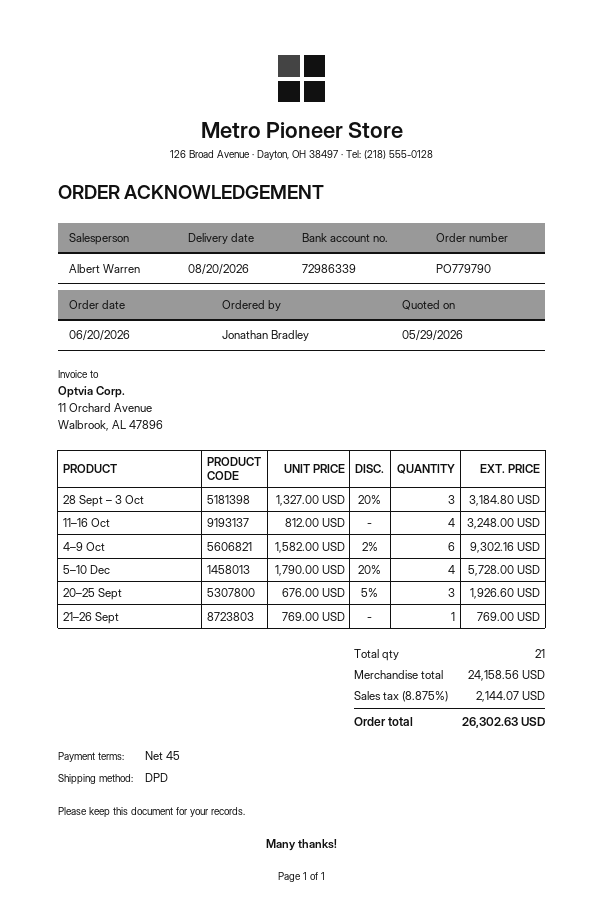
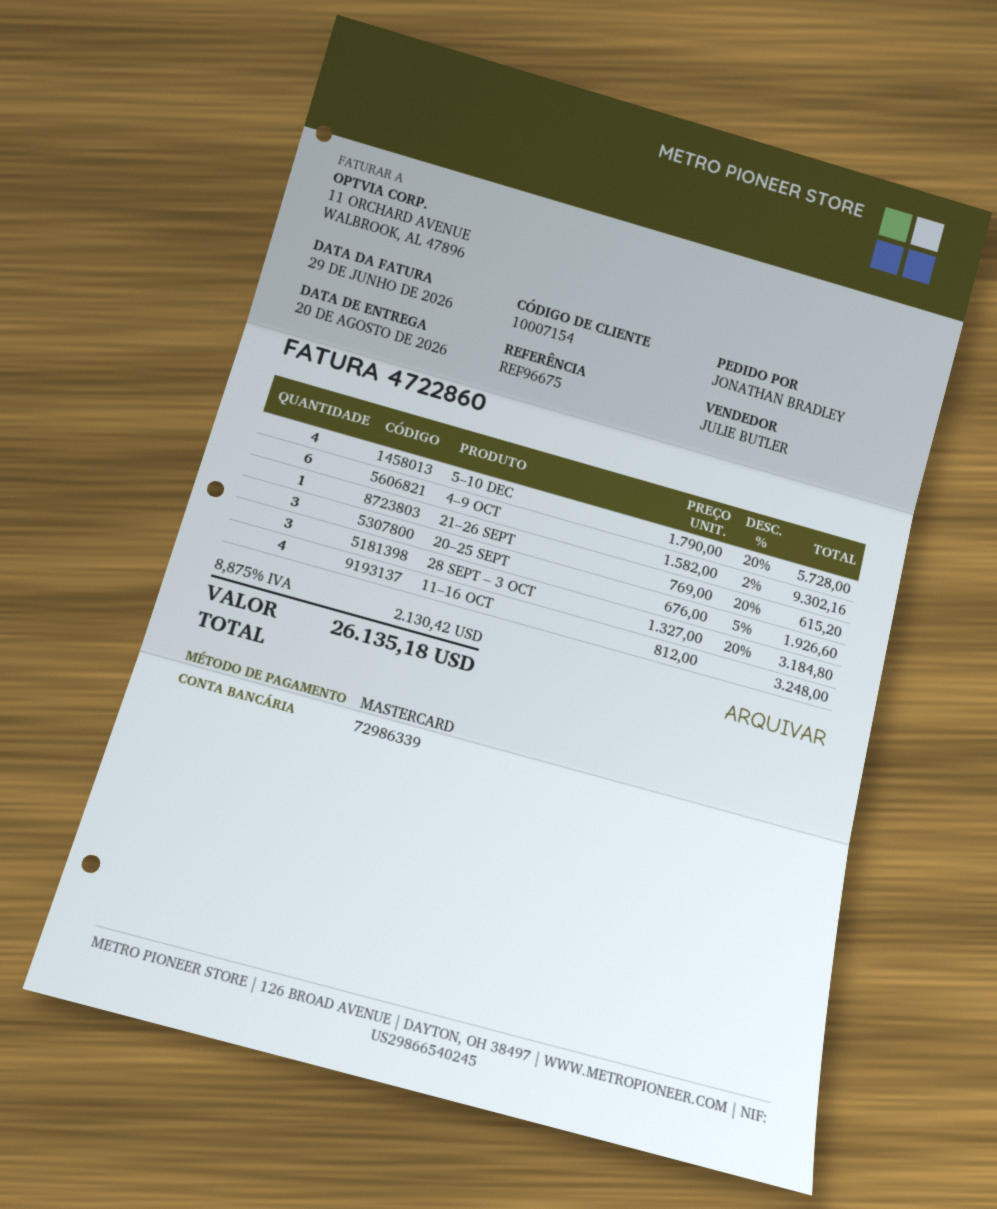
sales rep: Albert Warren -> JULIE BUTLER
21–26 Sept: 1 x 769.00 = 769.00 -> 1 x 769.00 - 20% = 615.20
tax: 8.875% = 2144.07 -> 8.875% = 2130.42
total: 26302.63 -> 26135.18

